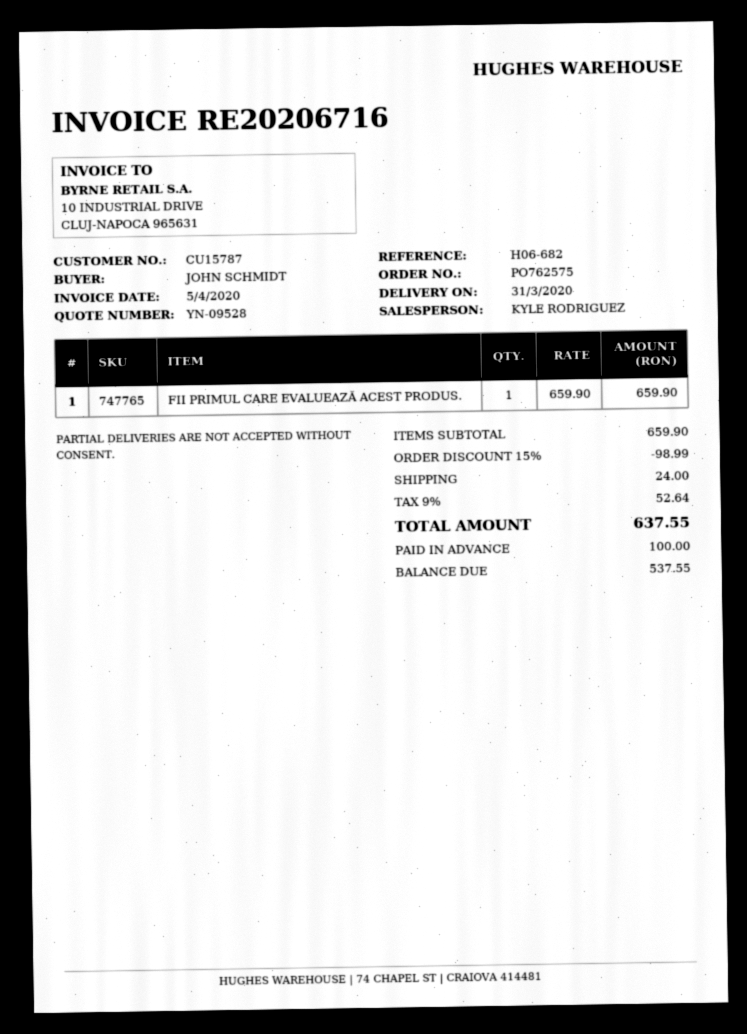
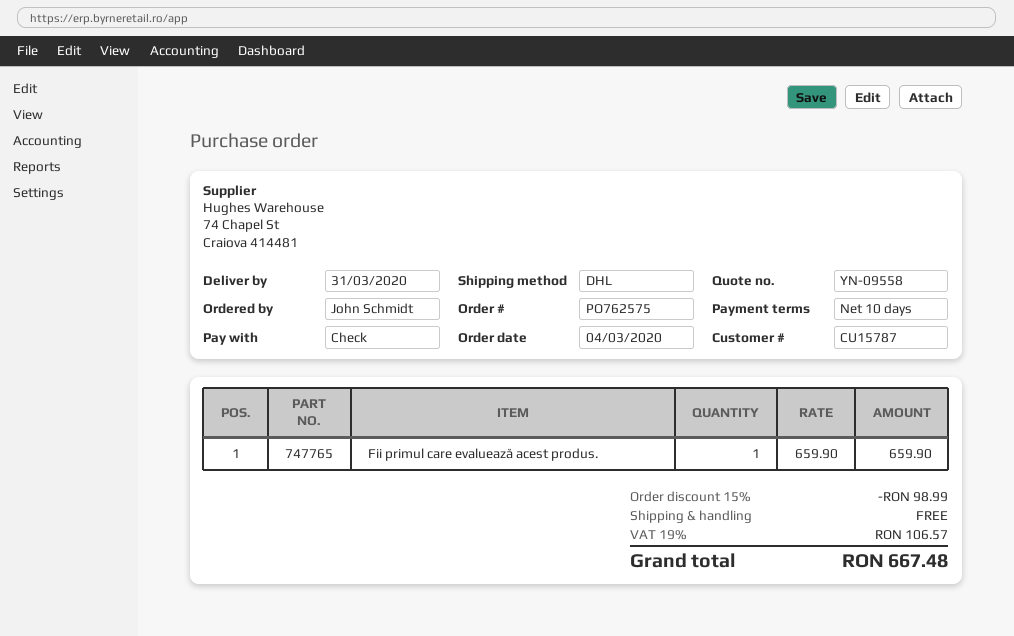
quote number: YN-09528 -> YN-09558
shipping: 24.00 -> 0.00
tax: 9% = 52.64 -> 19% = 106.57
total: 637.55 -> 667.48

